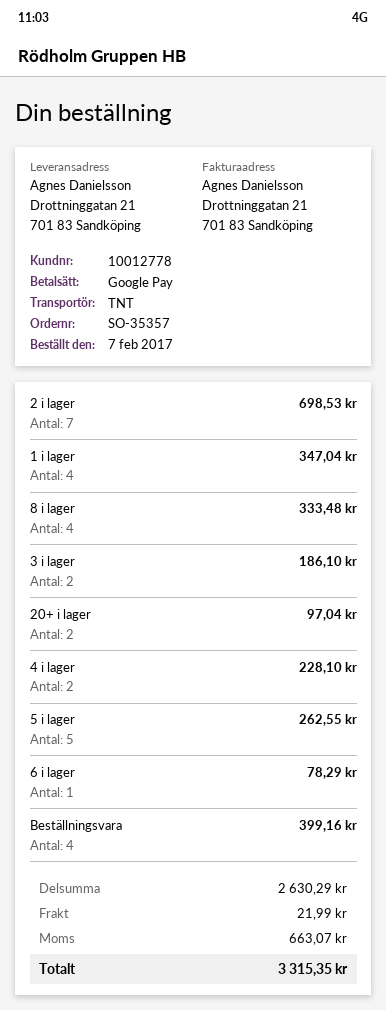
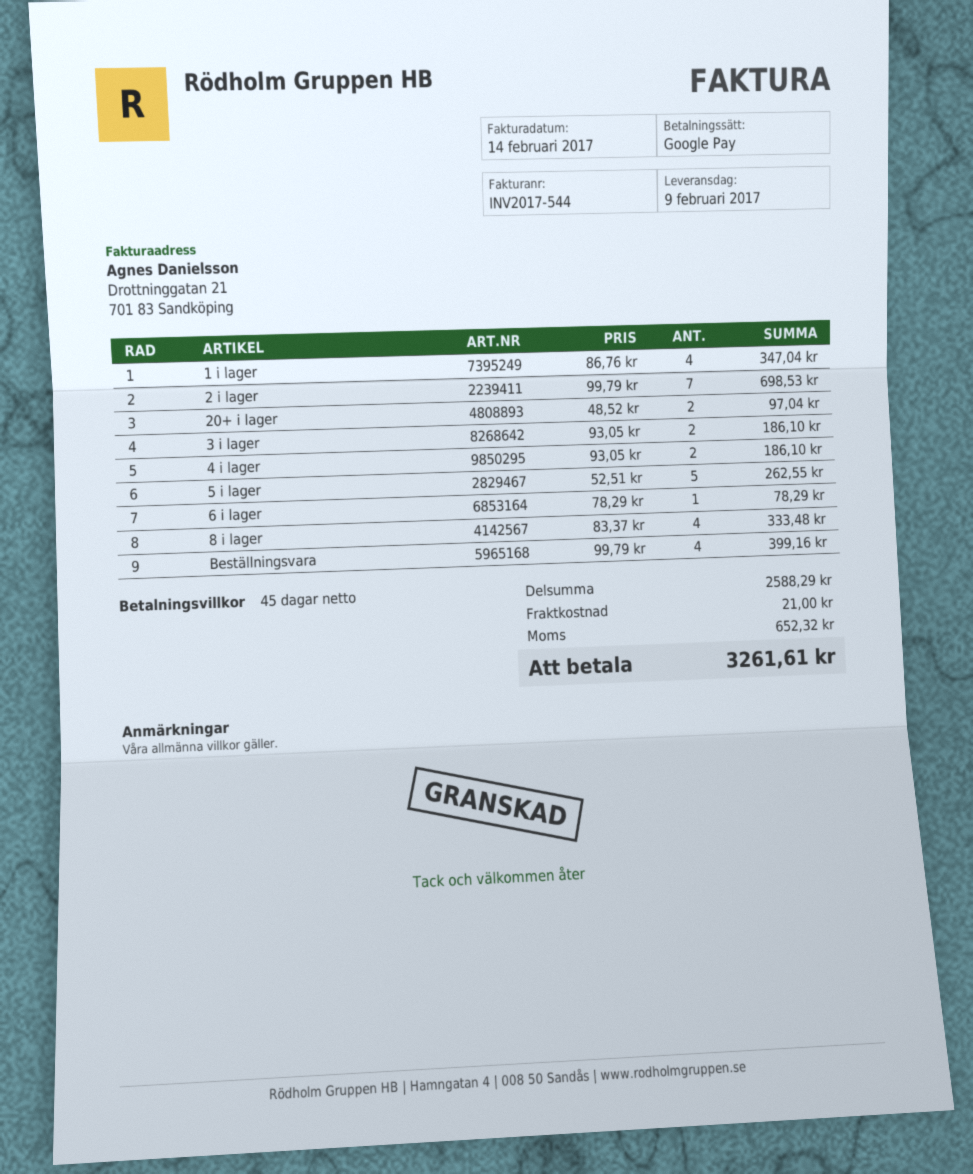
4 i lager: 2 for 228.10 -> 2 for 186.10
subtotal: 2630.29 -> 2588.29
shipping: 21.99 -> 21.00
tax: 663.07 -> 652.32
total: 3315.35 -> 3261.61

